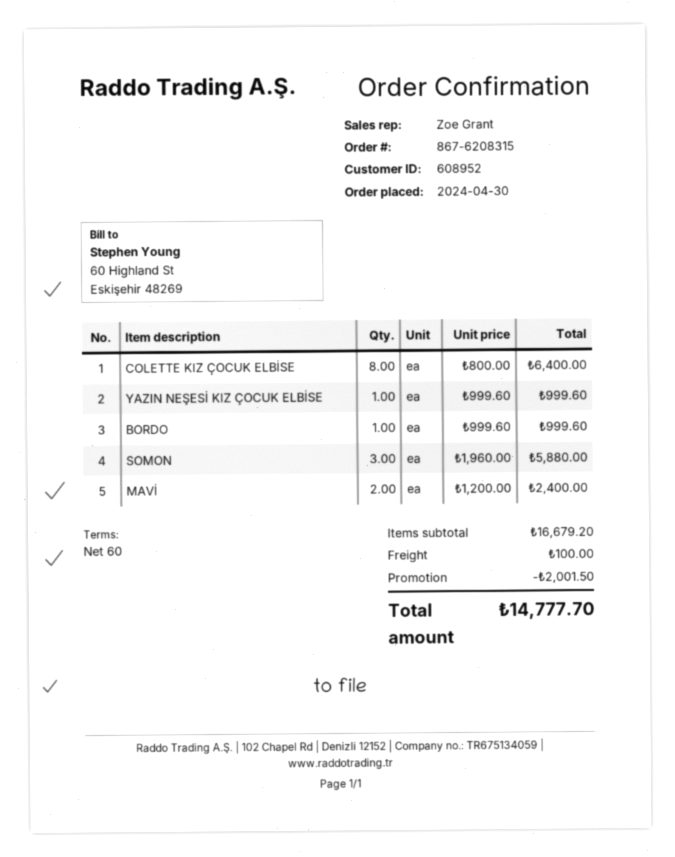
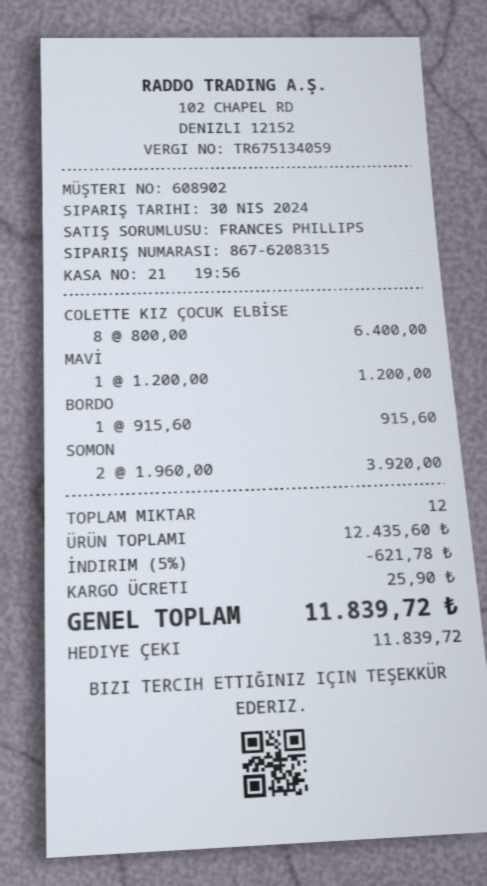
customer number: 608952 -> 608902
sales rep: Zoe Grant -> FRANCES PHILLIPS
YAZIN NEŞESİ KIZ ÇOCUK ELBİSE: 1 x 999.60 = 999.60 -> none
BORDO: 1 x 999.60 = 999.60 -> 1 x 915.60 = 915.60
SOMON: 3 x 1960.00 = 5880.00 -> 2 x 1960.00 = 3920.00
MAVİ: 2 x 1200.00 = 2400.00 -> 1 x 1200.00 = 1200.00
subtotal: 16679.20 -> 12435.60
discount: 2001.50 -> 621.78
shipping: 100.00 -> 25.90
total: 14777.70 -> 11839.72

